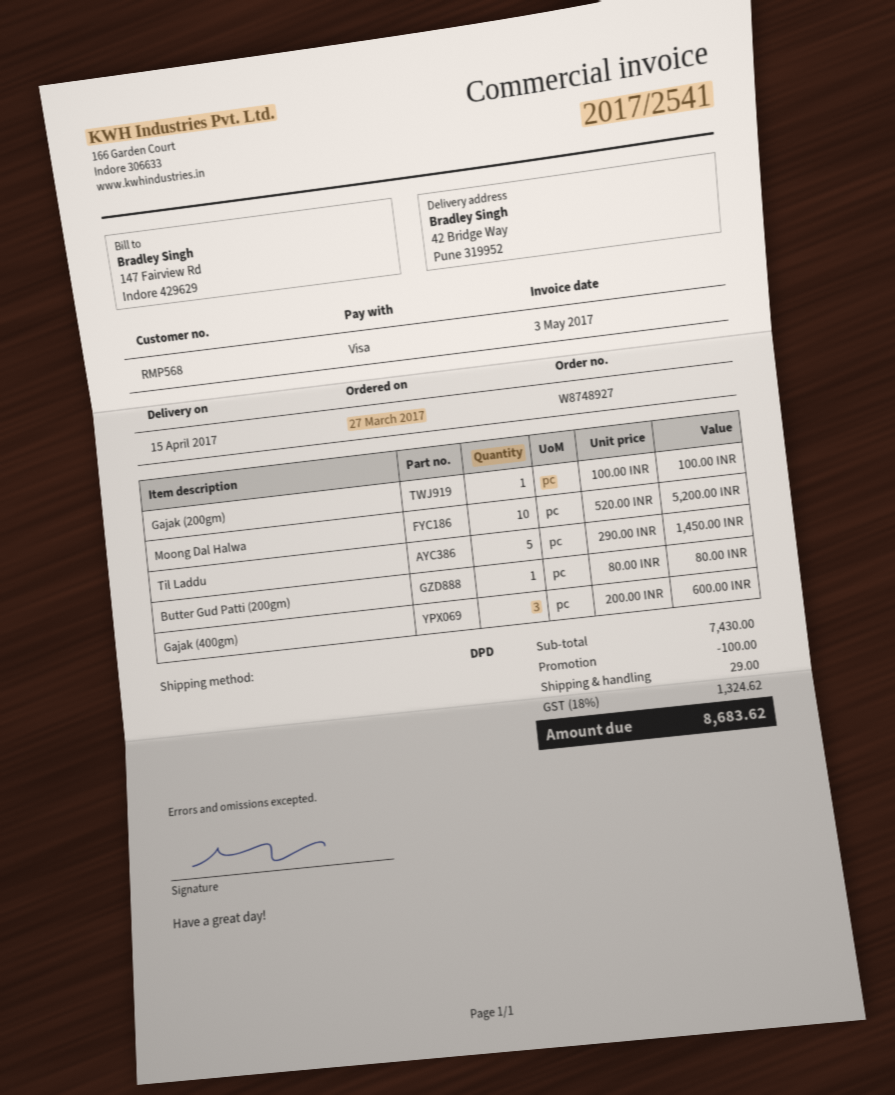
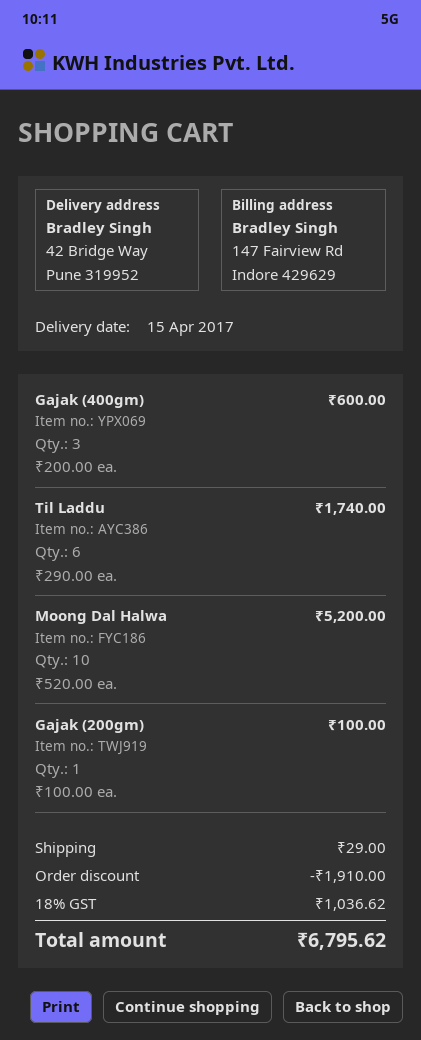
Til Laddu: 5 x 290.00 = 1450.00 -> 6 x 290.00 = 1740.00
Butter Gud Patti (200gm): 1 x 80.00 = 80.00 -> none
discount: 100.00 -> 1910.00
tax: 18% = 1324.62 -> 18% = 1036.62
total: 8683.62 -> 6795.62

